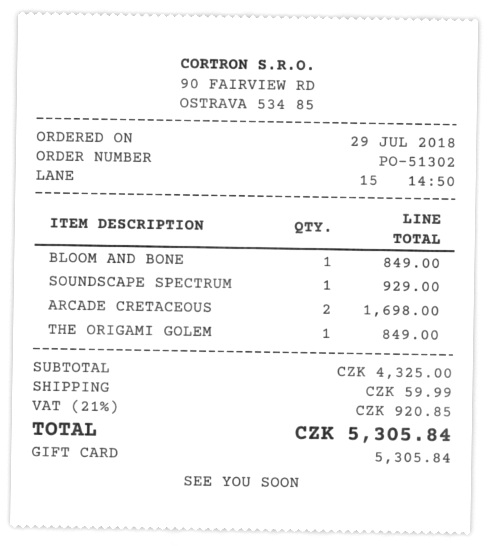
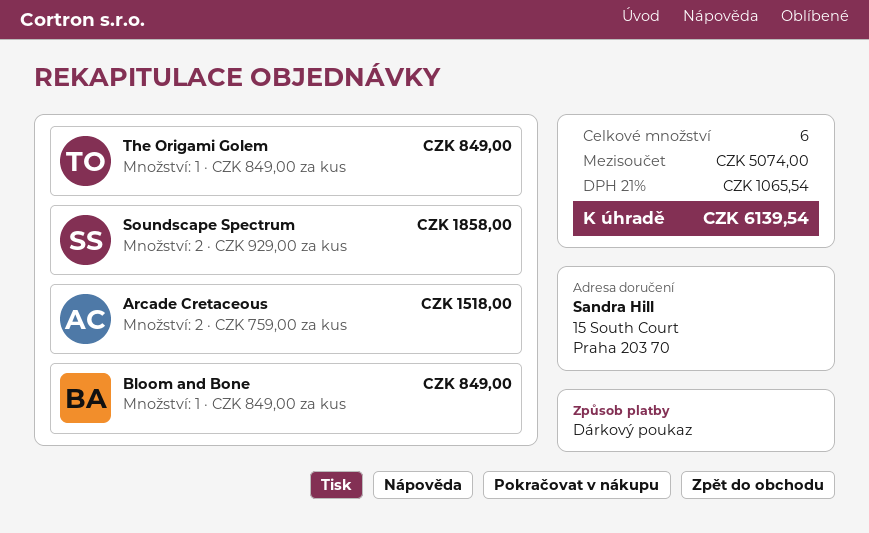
SOUNDSCAPE SPECTRUM: 1 for 929.00 -> 2 for 1858.00
ARCADE CRETACEOUS: 2 for 1698.00 -> 2 for 1518.00
subtotal: 4325.00 -> 5074.00
shipping: 59.99 -> none
tax: 21% = 920.85 -> 21% = 1065.54
total: 5305.84 -> 6139.54

